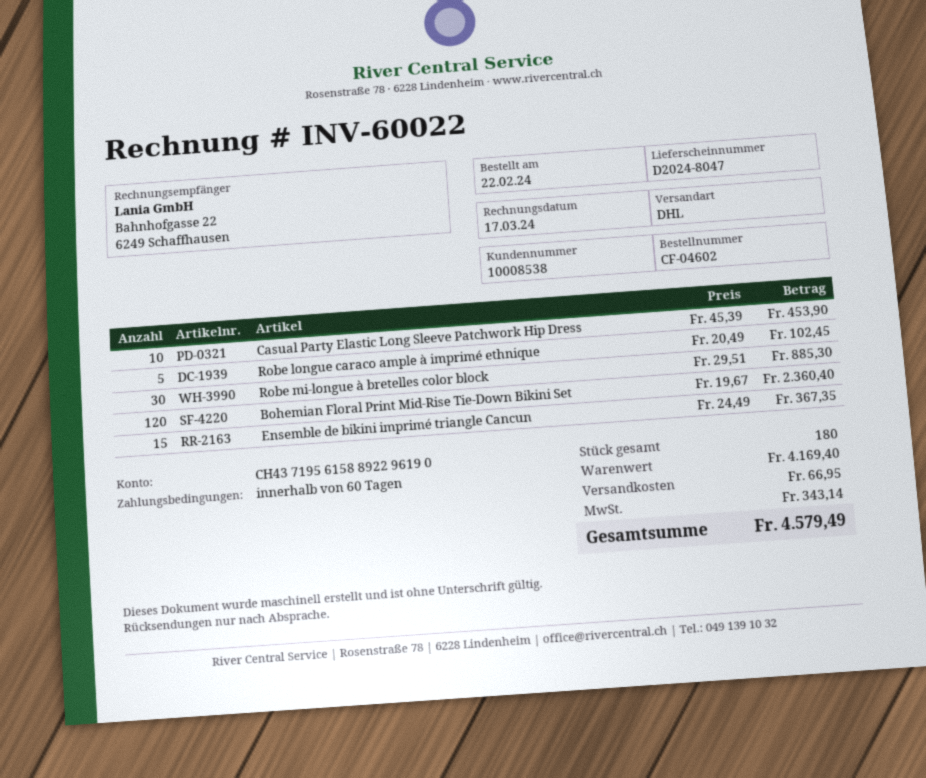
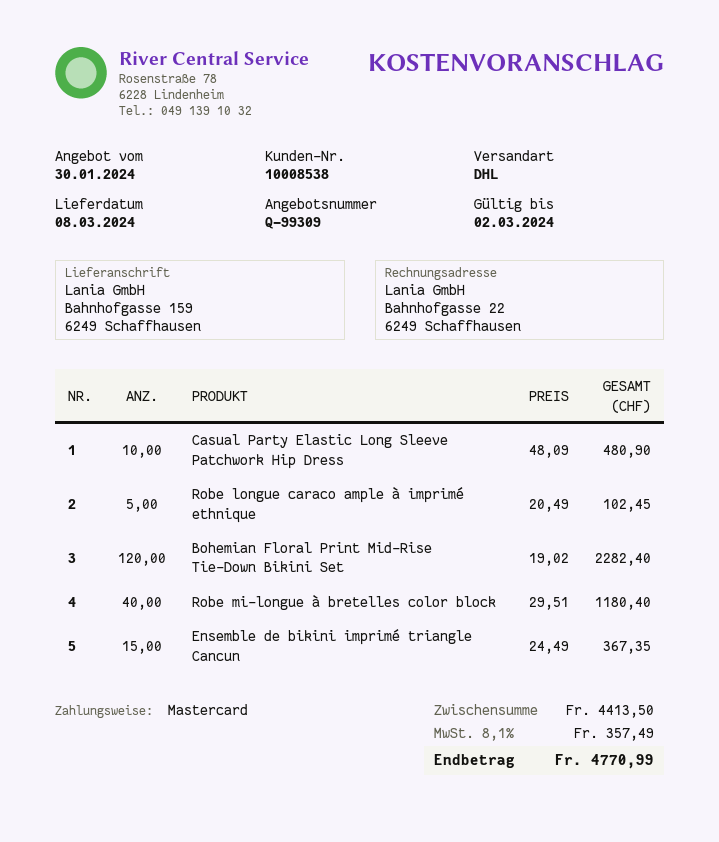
Casual Party Elastic Long Sleeve Patchwork Hip Dress: 10 x 45.39 = 453.90 -> 10 x 48.09 = 480.90
Robe mi-longue à bretelles color block: 30 x 29.51 = 885.30 -> 40 x 29.51 = 1180.40
Bohemian Floral Print Mid-Rise Tie-Down Bikini Set: 120 x 19.67 = 2360.40 -> 120 x 19.02 = 2282.40
subtotal: 4169.40 -> 4413.50
shipping: 66.95 -> none
tax: 343.14 -> 357.49
total: 4579.49 -> 4770.99

